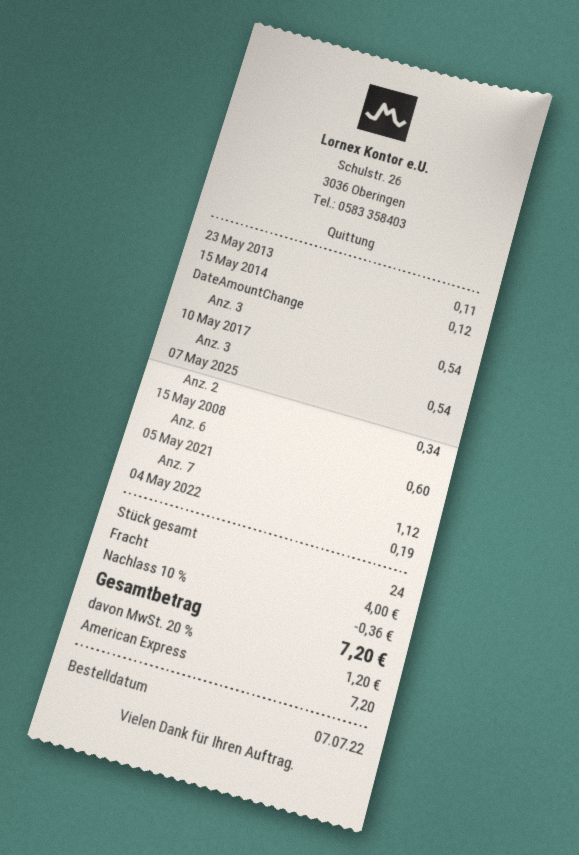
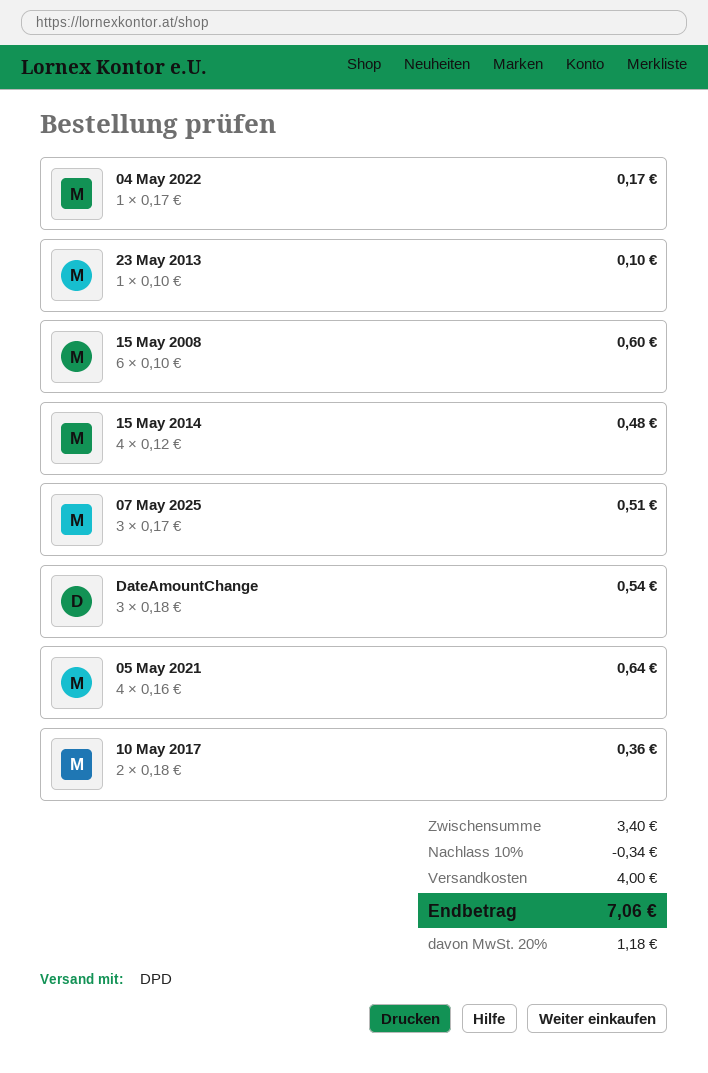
23 May 2013: 1 for 0.11 -> 1 for 0.10
15 May 2014: 1 for 0.12 -> 4 for 0.48
10 May 2017: 3 for 0.54 -> 2 for 0.36
07 May 2025: 2 for 0.34 -> 3 for 0.51
05 May 2021: 7 for 1.12 -> 4 for 0.64
04 May 2022: 1 for 0.19 -> 1 for 0.17
discount: 10% = 0.36 -> 10% = 0.34
tax: 20% = 1.20 -> 20% = 1.18
total: 7.20 -> 7.06

